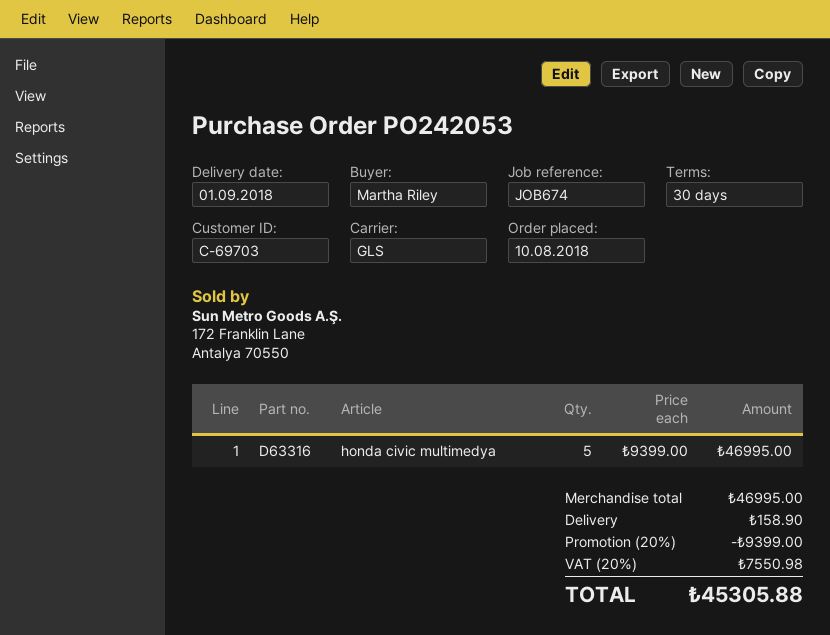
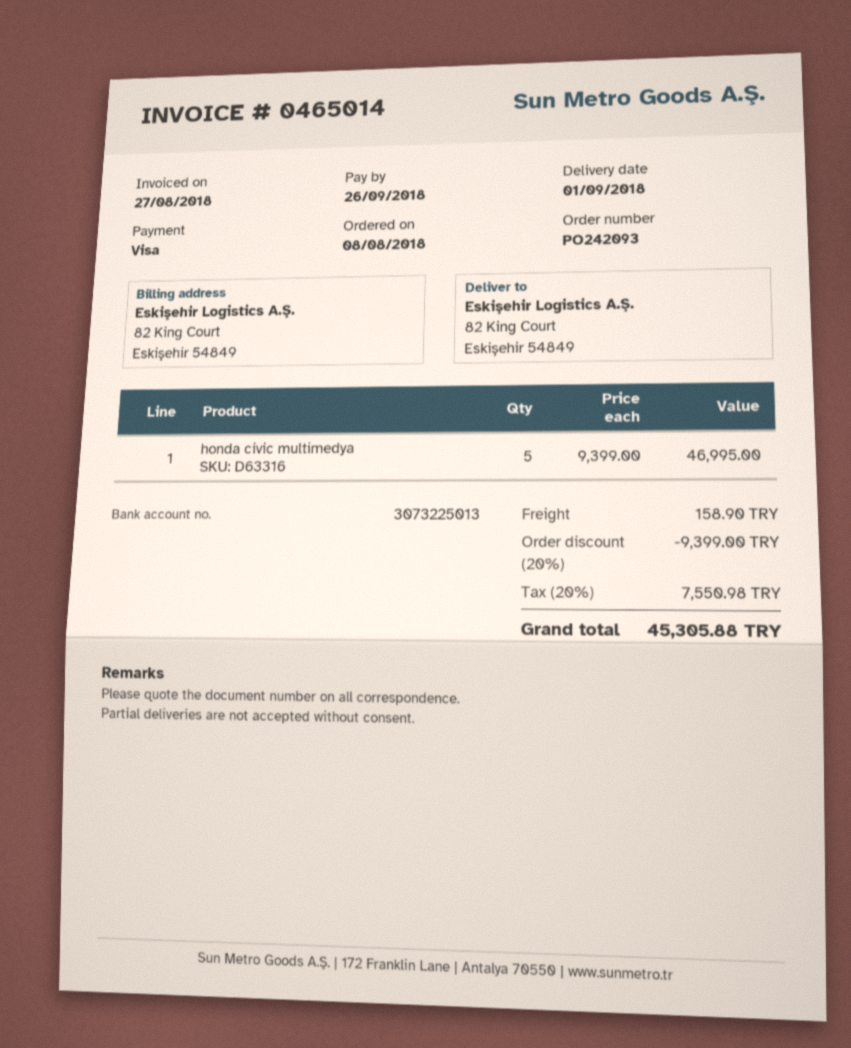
order number: PO242053 -> PO242093
order date: 2018-08-10 -> 2018-08-08

